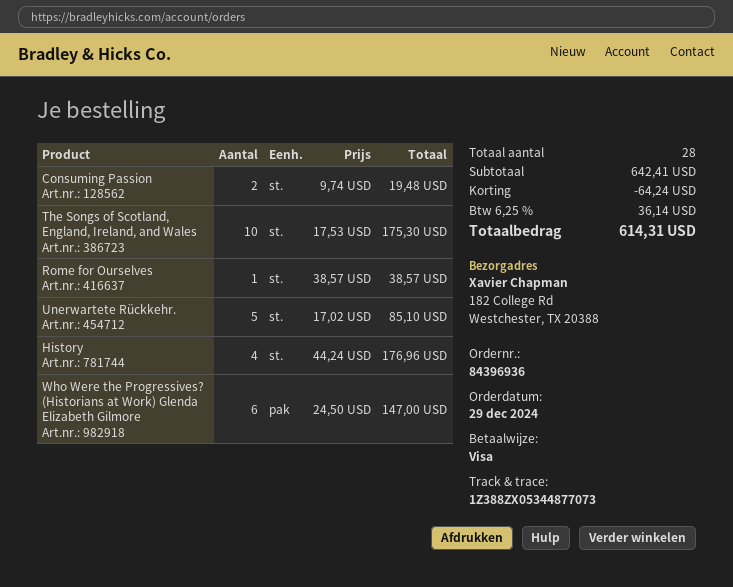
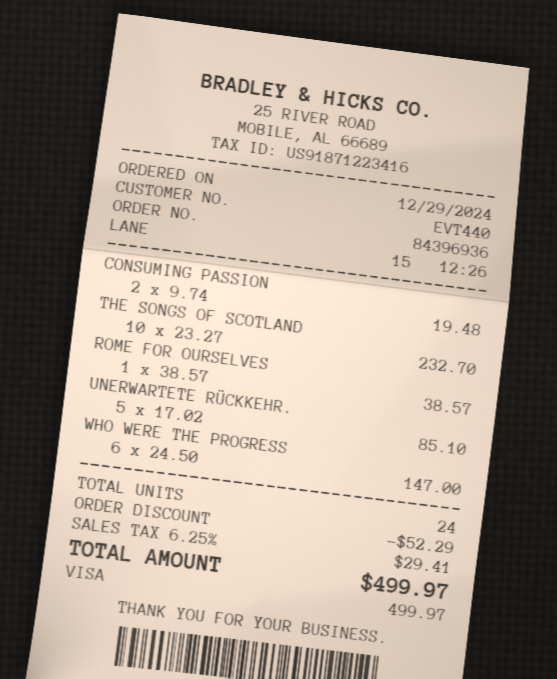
The Songs of Scotland, England, Ireland, and Wales: 10 x 17.53 = 175.30 -> 10 x 23.27 = 232.70
History: 4 x 44.24 = 176.96 -> none
total quantity: 28 -> 24
discount: 64.24 -> 52.29
tax: 6.25% = 36.14 -> 6.25% = 29.41
total: 614.31 -> 499.97

